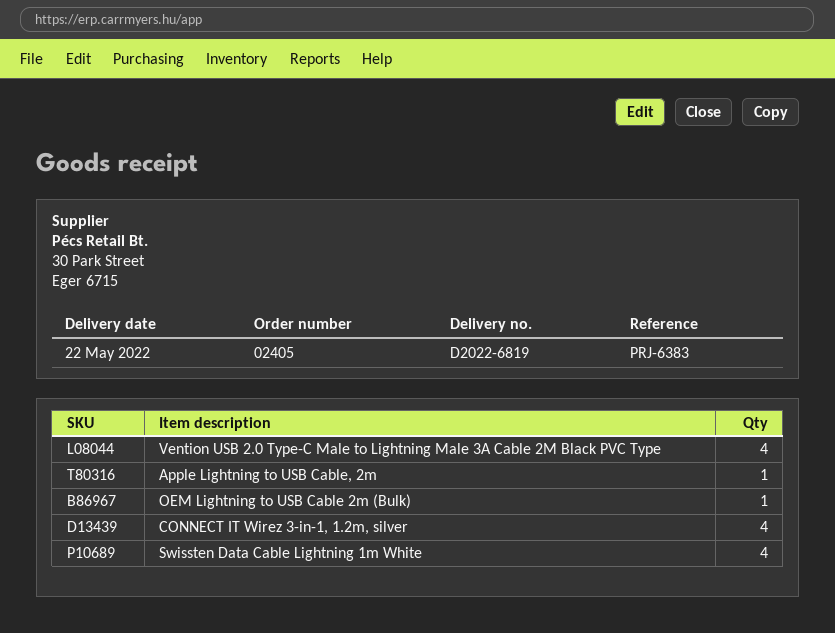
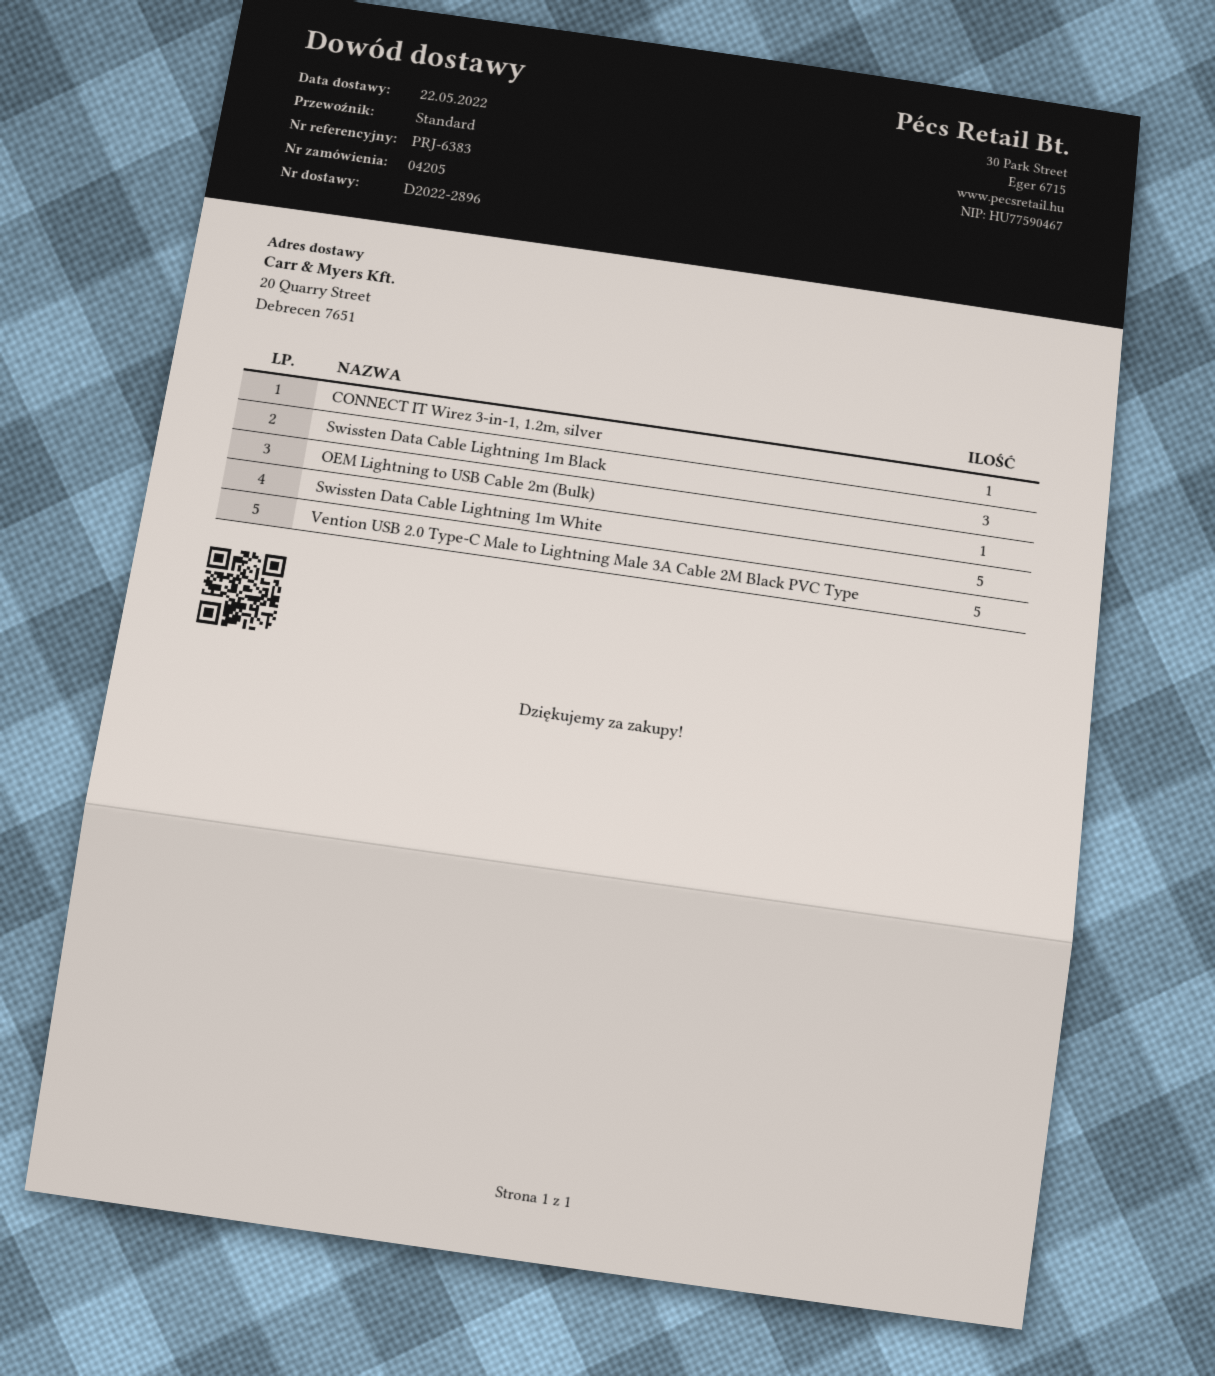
order number: 02405 -> 04205
delivery note number: D2022-6819 -> D2022-2896
Vention USB 2.0 Type-C Male to Lightning Male 3A Cable 2M Black PVC Type: 4 -> 5
Apple Lightning to USB Cable, 2m: 1 -> none
CONNECT IT Wirez 3-in-1, 1.2m, silver: 4 -> 1
Swissten Data Cable Lightning 1m White: 4 -> 5
Swissten Data Cable Lightning 1m Black: none -> 3

